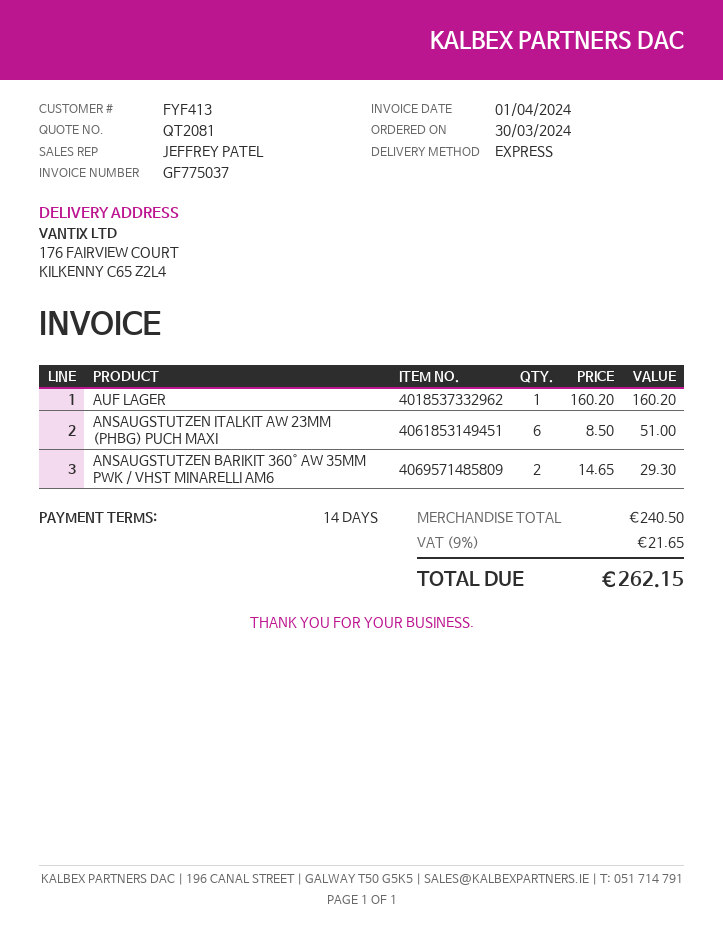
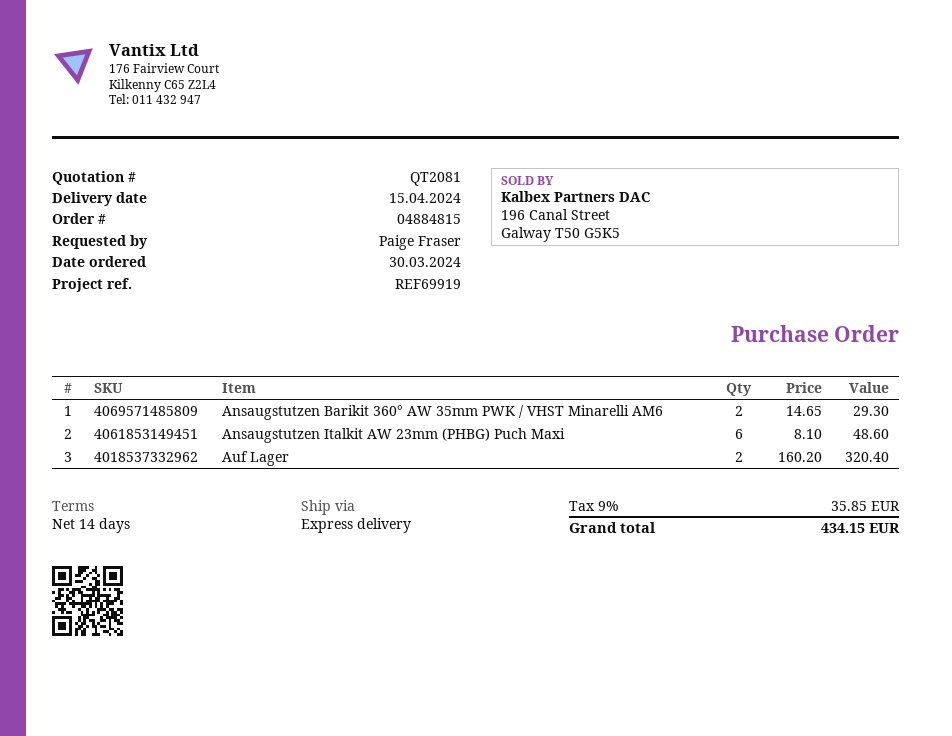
AUF LAGER: 1 x 160.20 = 160.20 -> 2 x 160.20 = 320.40
ANSAUGSTUTZEN ITALKIT AW 23MM (PHBG) PUCH MAXI: 6 x 8.50 = 51.00 -> 6 x 8.10 = 48.60
tax: 9% = 21.65 -> 9% = 35.85
total: 262.15 -> 434.15

